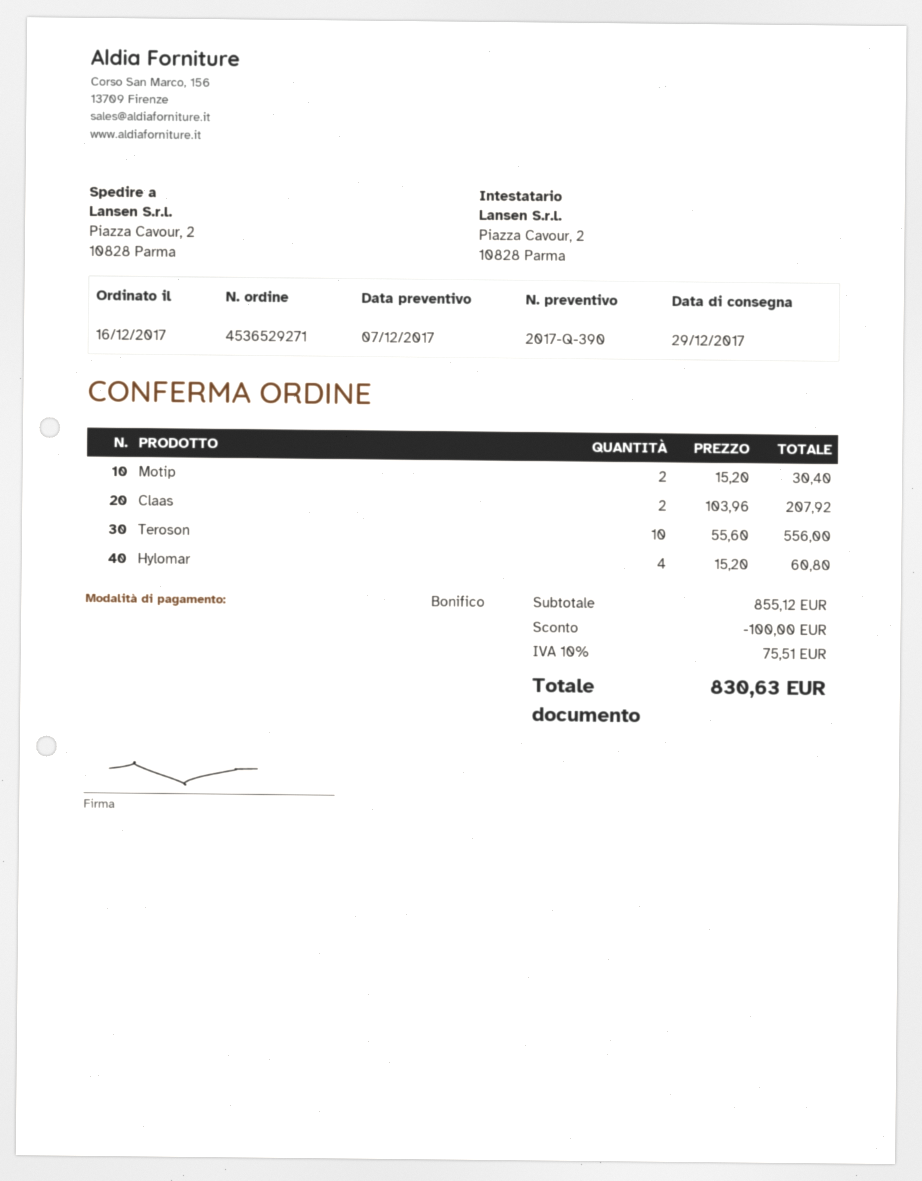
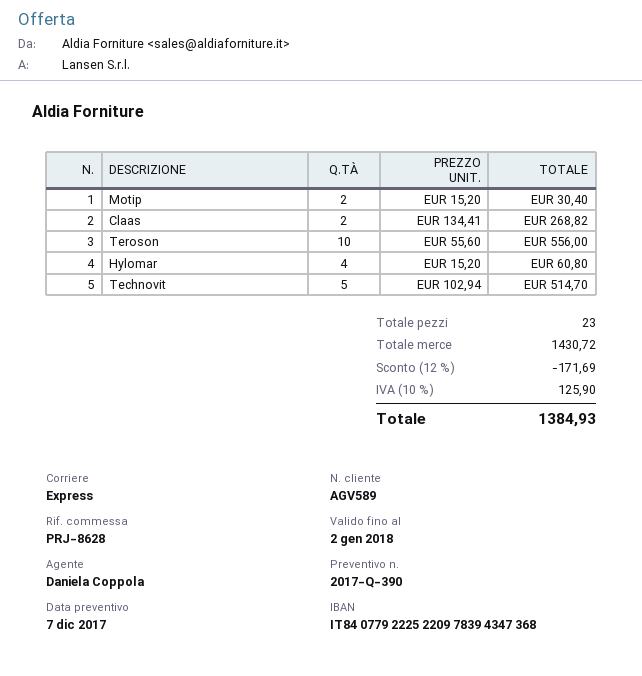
Claas: 2 x 103.96 = 207.92 -> 2 x 134.41 = 268.82
Technovit: none -> 5 x 102.94 = 514.70
subtotal: 855.12 -> 1430.72
discount: 100.00 -> 171.69
tax: 10% = 75.51 -> 10% = 125.90
total: 830.63 -> 1384.93

